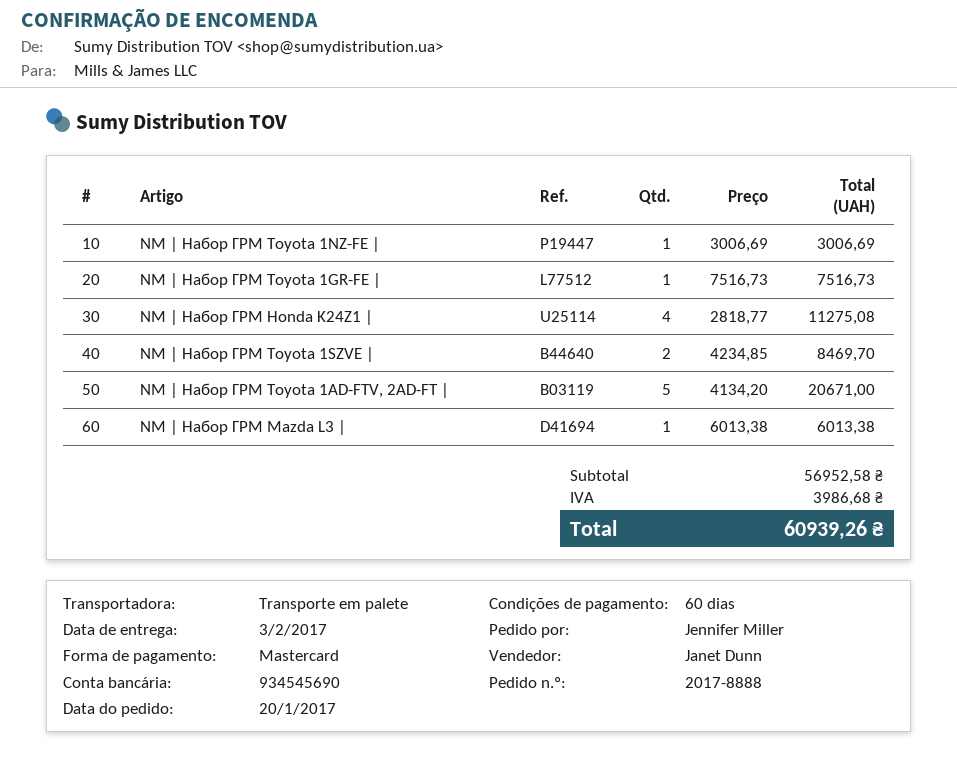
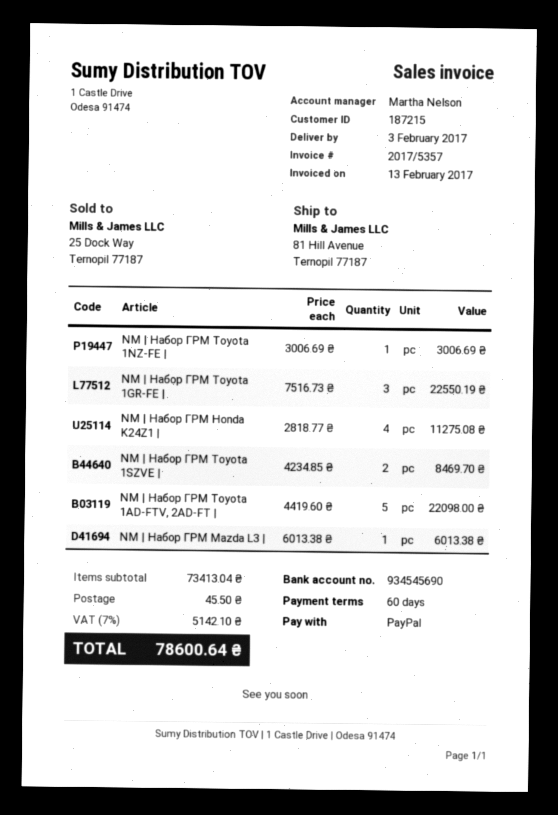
sales rep: Janet Dunn -> Martha Nelson
payment method: Mastercard -> PayPal
NM | Набор ГРМ Toyota 1GR-FE |: 1 x 7516.73 = 7516.73 -> 3 x 7516.73 = 22550.19
NM | Набор ГРМ Toyota 1AD-FTV, 2AD-FT |: 5 x 4134.20 = 20671.00 -> 5 x 4419.60 = 22098.00
subtotal: 56952.58 -> 73413.04
shipping: none -> 45.50
tax: 3986.68 -> 5142.10
total: 60939.26 -> 78600.64

